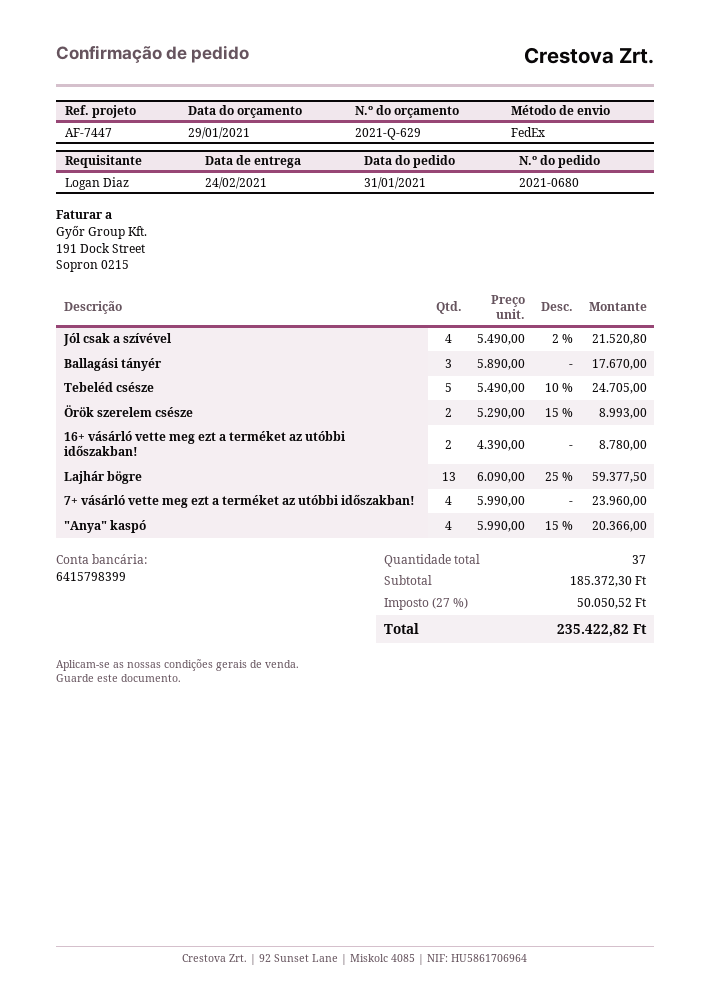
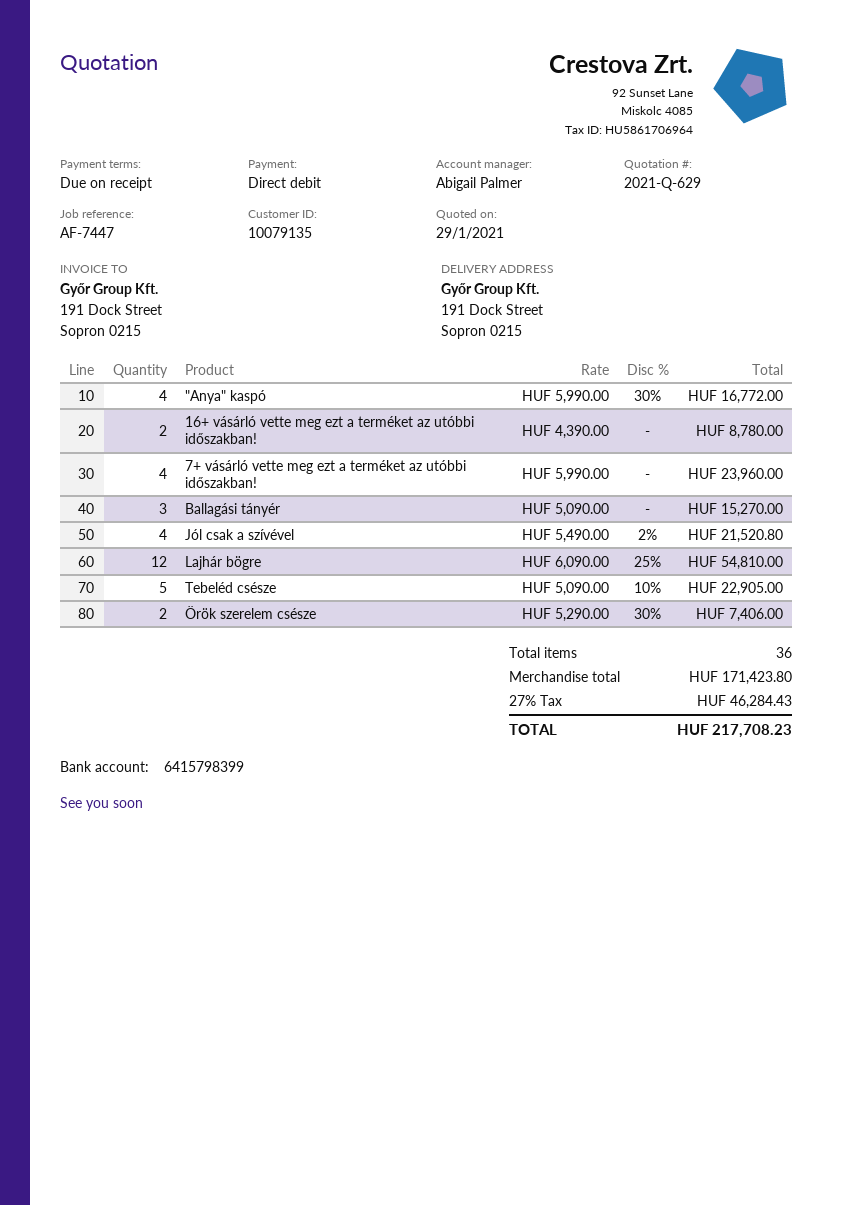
Ballagási tányér: 3 x 5890.00 = 17670.00 -> 3 x 5090.00 = 15270.00
Tebeléd csésze: 5 x 5490.00 - 10% = 24705.00 -> 5 x 5090.00 - 10% = 22905.00
Örök szerelem csésze: 2 x 5290.00 - 15% = 8993.00 -> 2 x 5290.00 - 30% = 7406.00
Lajhár bögre: 13 x 6090.00 - 25% = 59377.50 -> 12 x 6090.00 - 25% = 54810.00
"Anya" kaspó: 4 x 5990.00 - 15% = 20366.00 -> 4 x 5990.00 - 30% = 16772.00
total quantity: 37 -> 36
subtotal: 185372.30 -> 171423.80
tax: 27% = 50050.52 -> 27% = 46284.43
total: 235422.82 -> 217708.23

